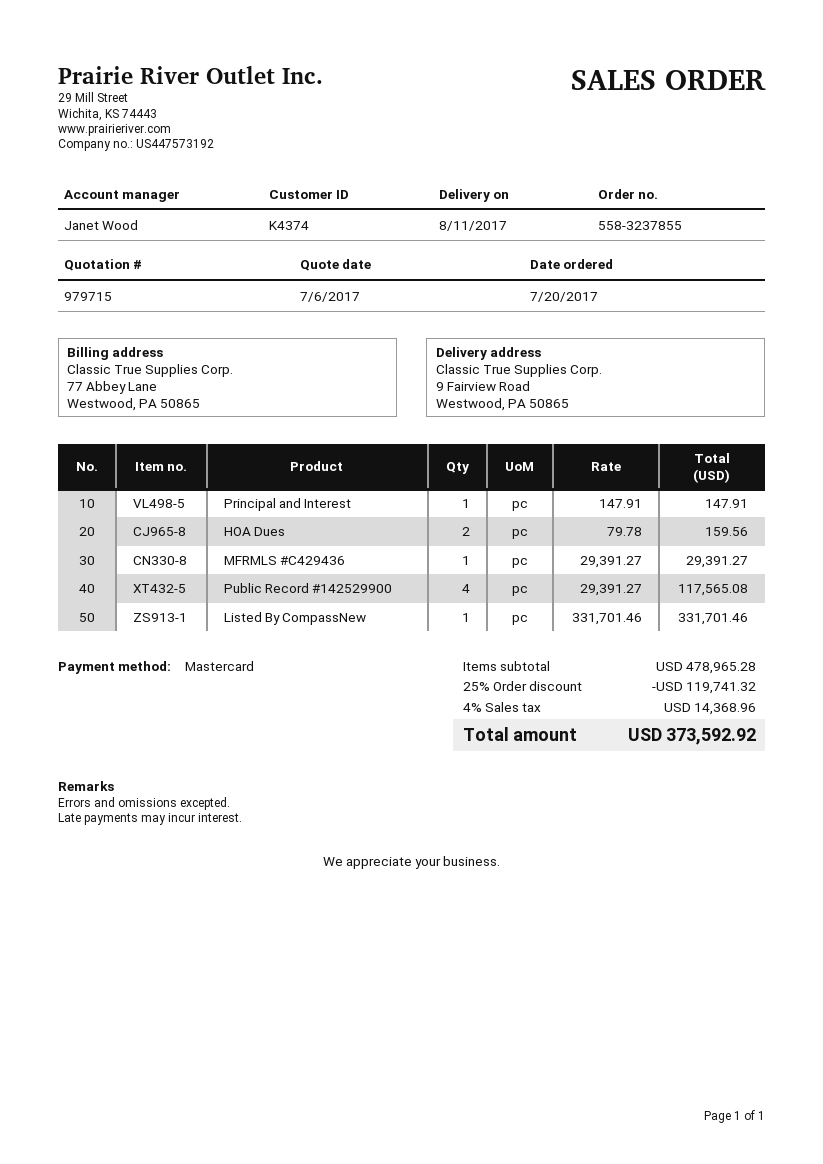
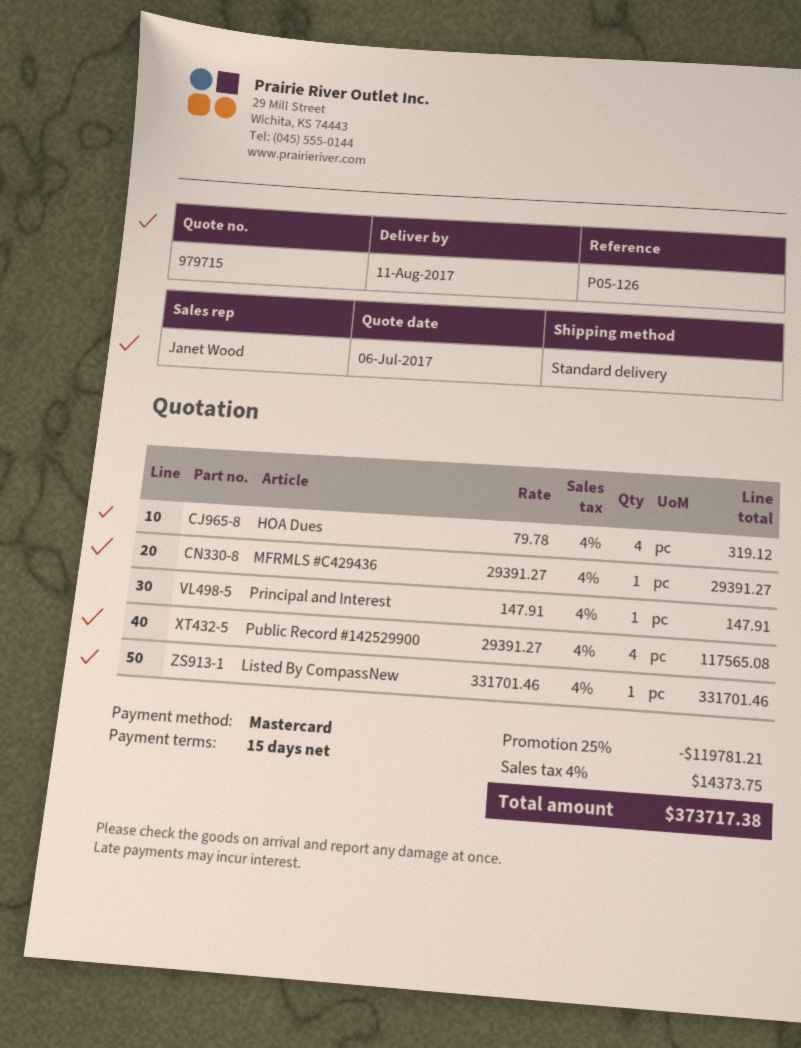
HOA Dues: 2 x 79.78 = 159.56 -> 4 x 79.78 = 319.12
discount: 25% = 119741.32 -> 25% = 119781.21
tax: 4% = 14368.96 -> 4% = 14373.75
total: 373592.92 -> 373717.38

